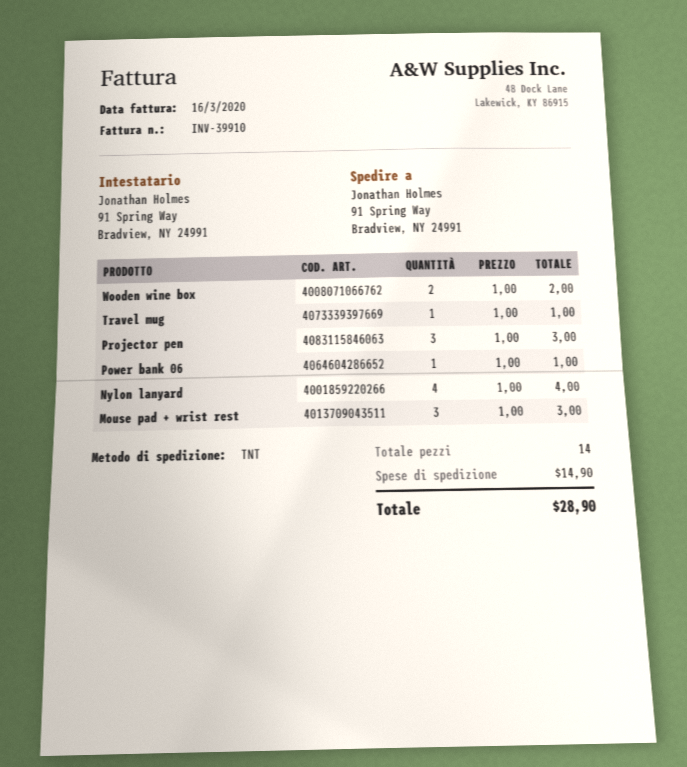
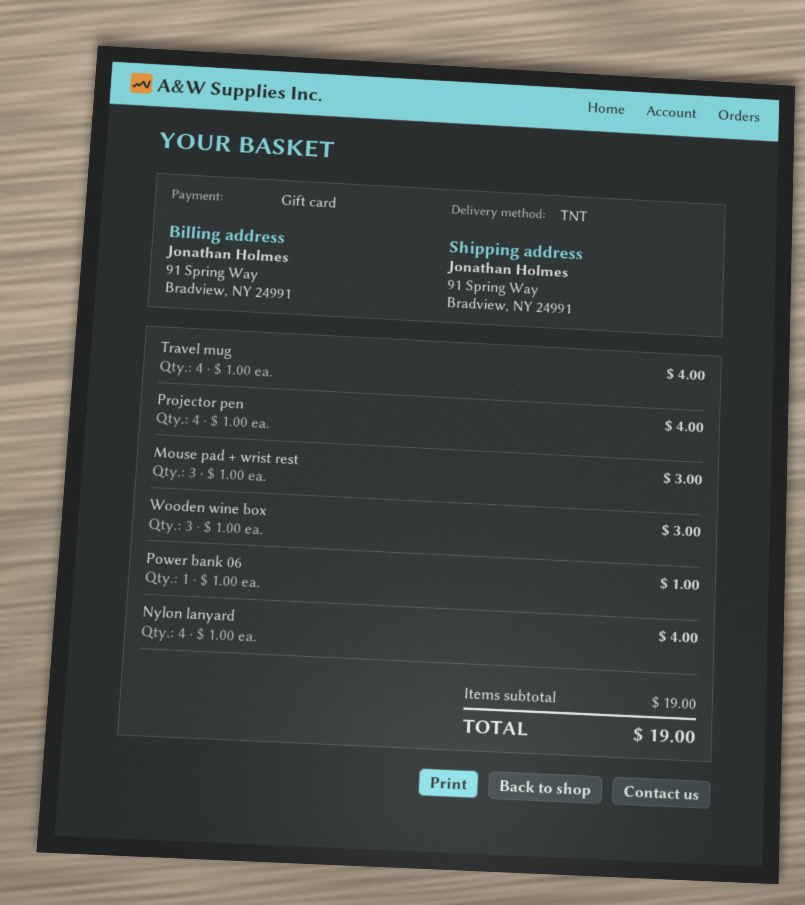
Wooden wine box: 2 x 1.00 = 2.00 -> 3 x 1.00 = 3.00
Travel mug: 1 x 1.00 = 1.00 -> 4 x 1.00 = 4.00
Projector pen: 3 x 1.00 = 3.00 -> 4 x 1.00 = 4.00
shipping: 14.90 -> none
total: 28.90 -> 19.00

